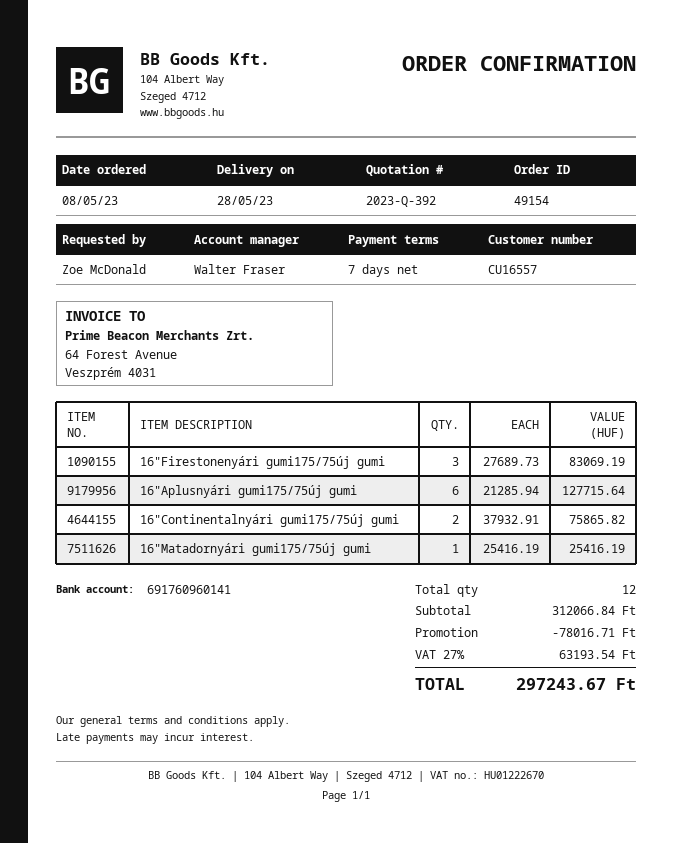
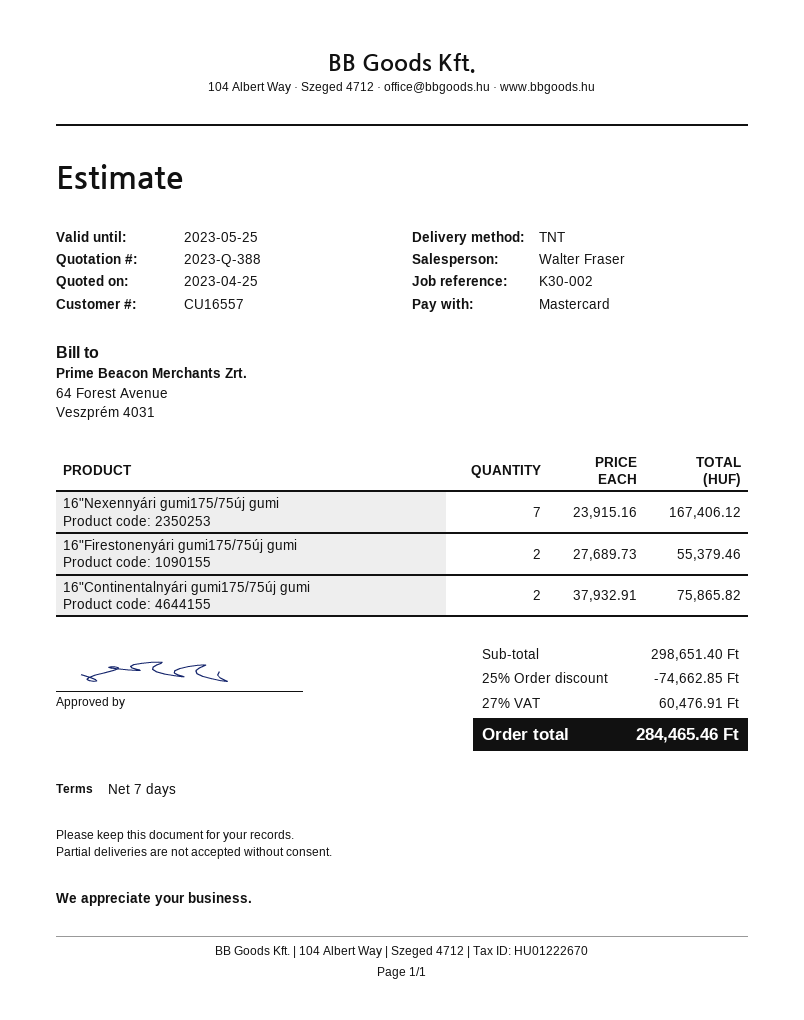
quote number: 2023-Q-392 -> 2023-Q-388
16"Firestonenyári gumi175/75új gumi: 3 x 27689.73 = 83069.19 -> 2 x 27689.73 = 55379.46
16"Aplusnyári gumi175/75új gumi: 6 x 21285.94 = 127715.64 -> none
16"Matadornyári gumi175/75új gumi: 1 x 25416.19 = 25416.19 -> none
16"Nexennyári gumi175/75új gumi: none -> 7 x 23915.16 = 167406.12
subtotal: 312066.84 -> 298651.40
discount: 78016.71 -> 74662.85
tax: 27% = 63193.54 -> 27% = 60476.91
total: 297243.67 -> 284465.46

